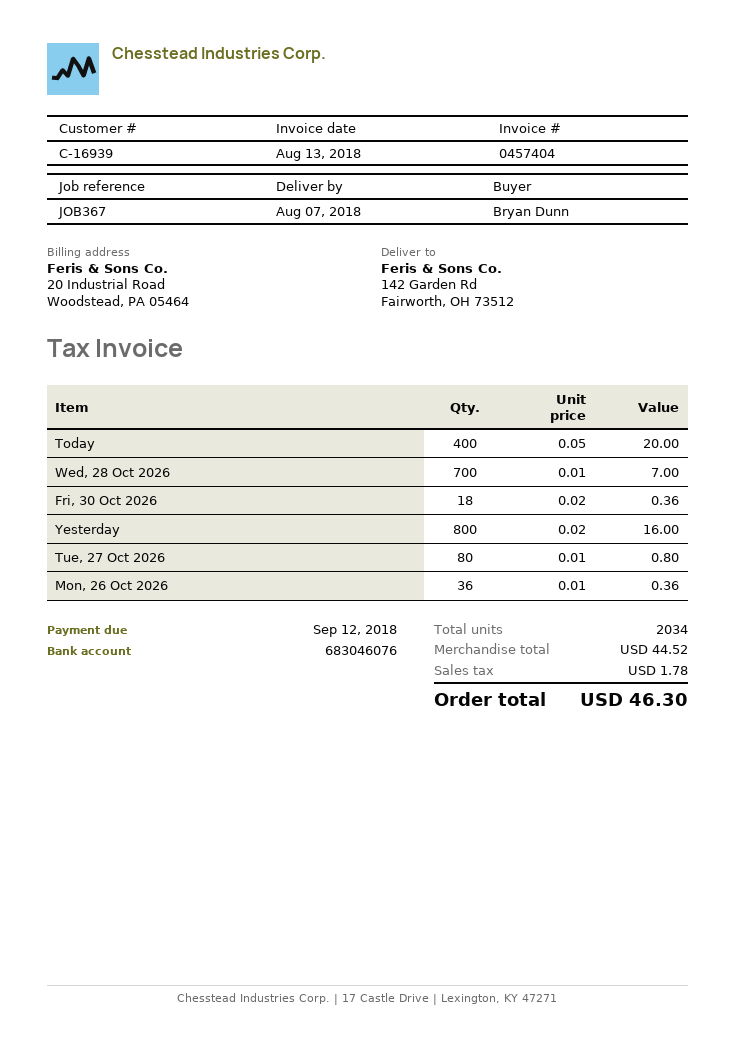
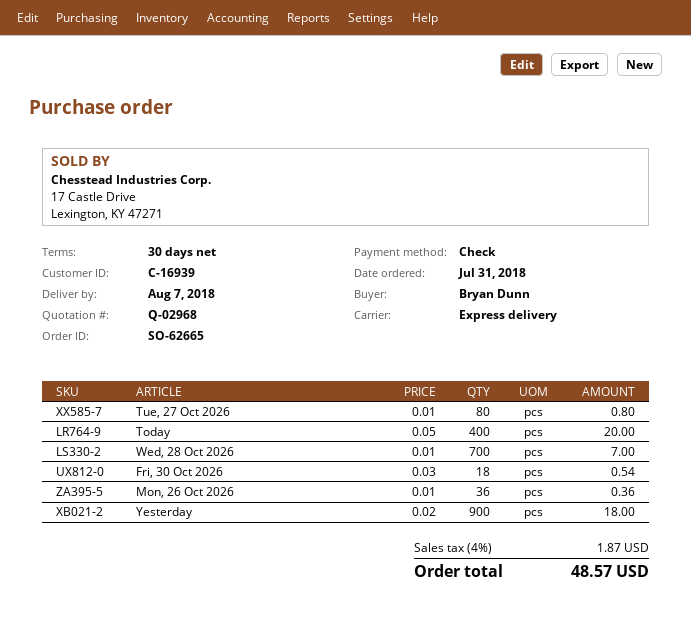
Fri, 30 Oct 2026: 18 x 0.02 = 0.36 -> 18 x 0.03 = 0.54
Yesterday: 800 x 0.02 = 16.00 -> 900 x 0.02 = 18.00
tax: 1.78 -> 1.87
total: 46.30 -> 48.57

